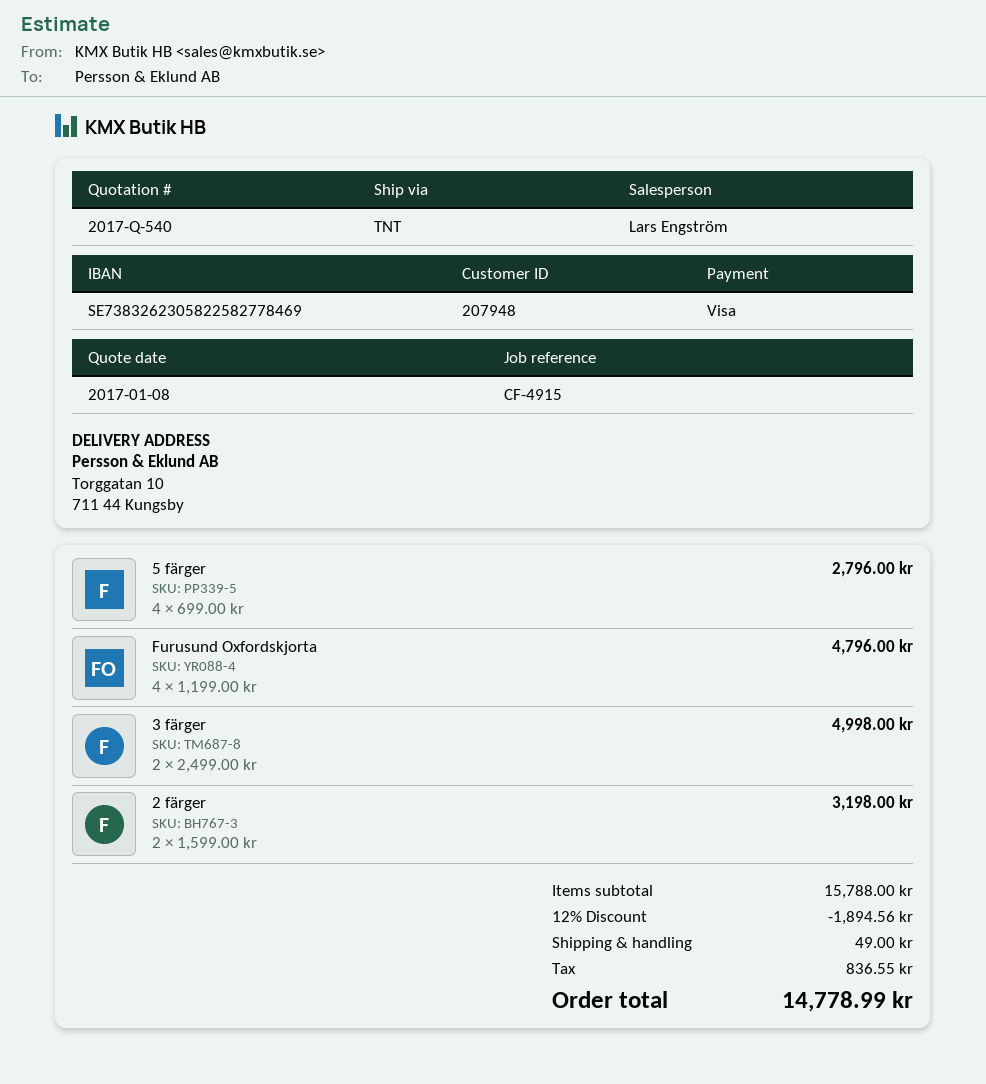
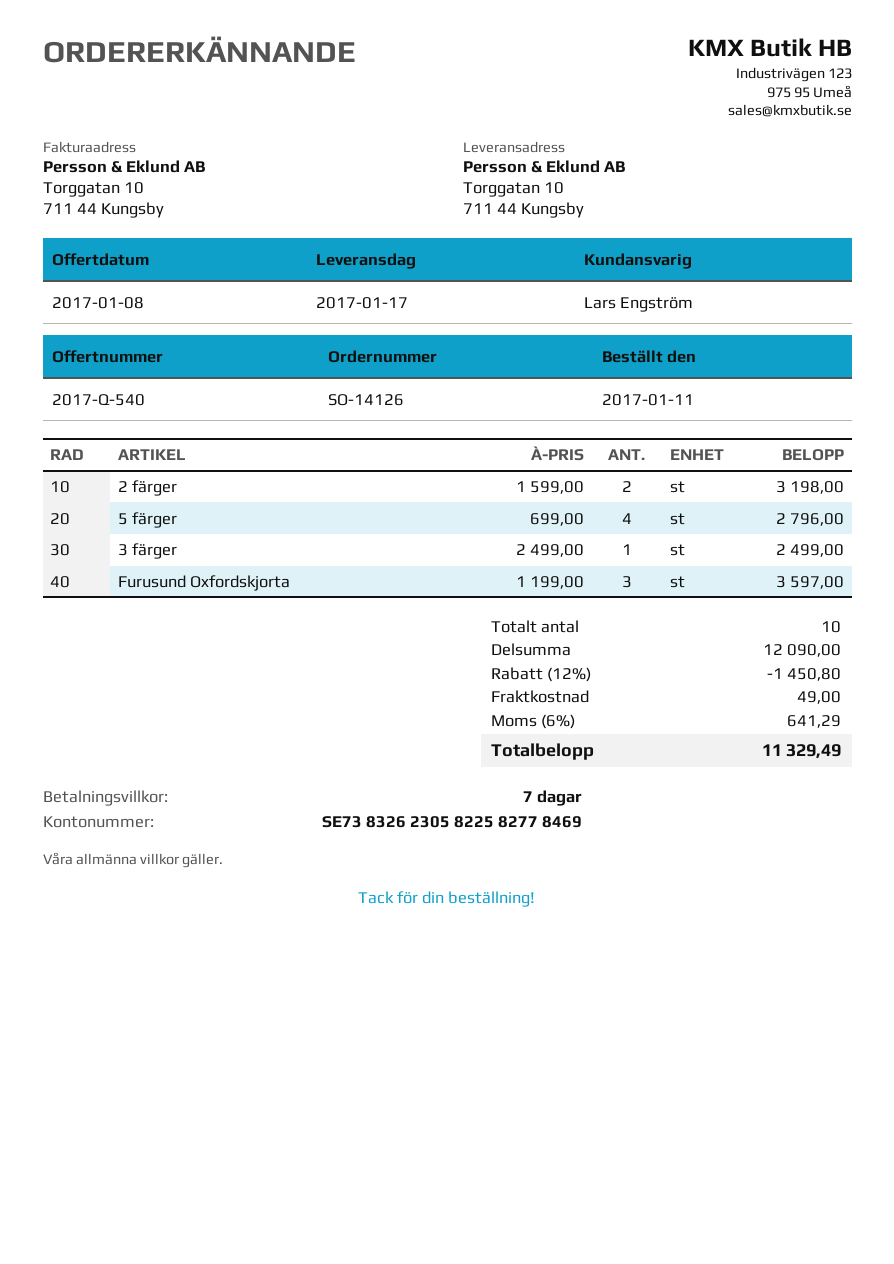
Furusund Oxfordskjorta: 4 x 1199.00 = 4796.00 -> 3 x 1199.00 = 3597.00
3 färger: 2 x 2499.00 = 4998.00 -> 1 x 2499.00 = 2499.00
subtotal: 15788.00 -> 12090.00
discount: 12% = 1894.56 -> 12% = 1450.80
tax: 836.55 -> 641.29
total: 14778.99 -> 11329.49

